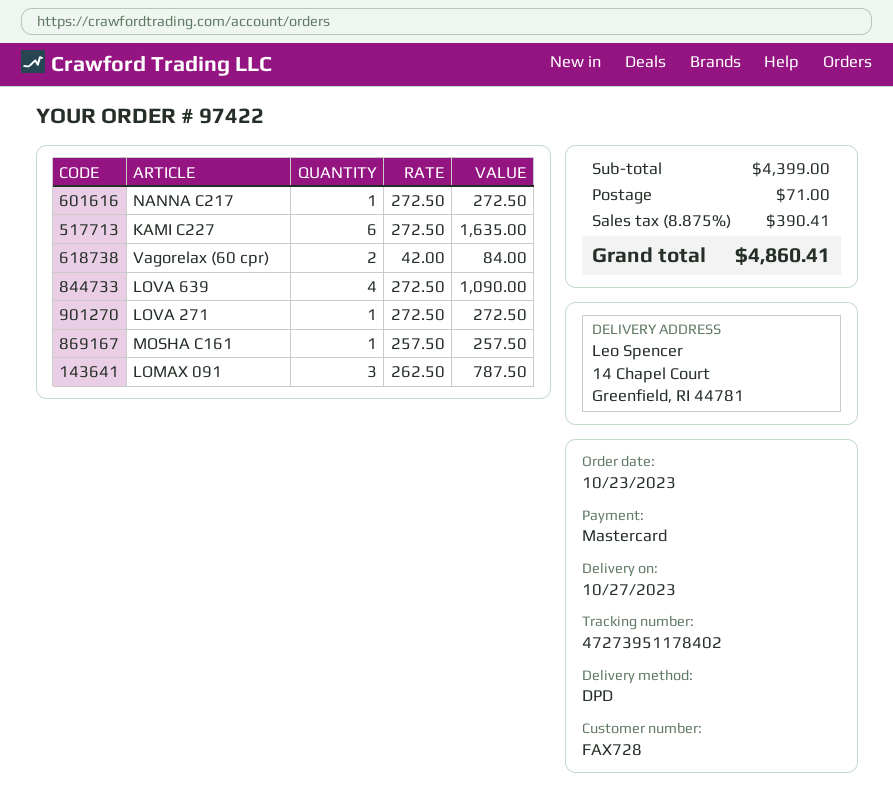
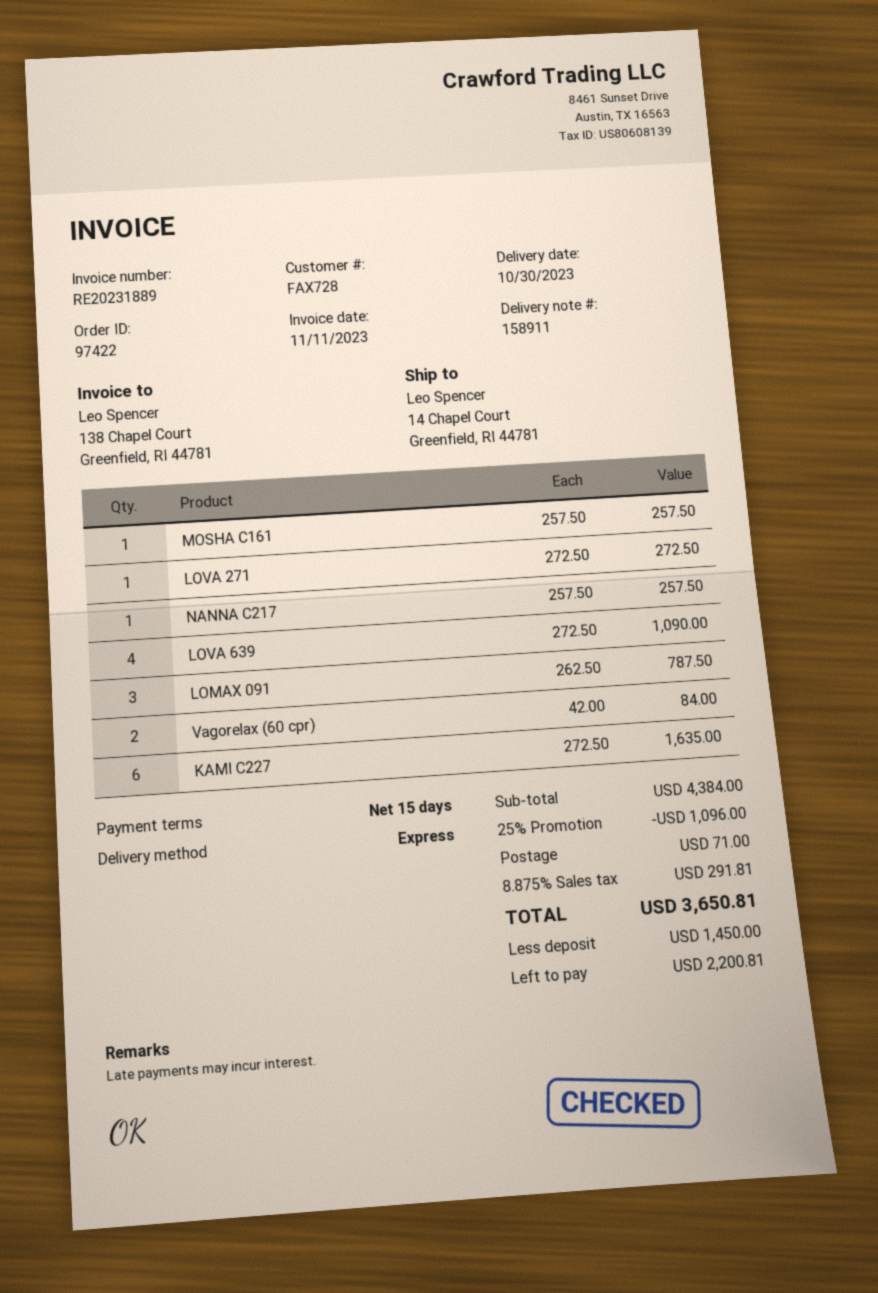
delivery date: 2023-10-27 -> 2023-10-30
shipping method: DPD -> express
NANNA C217: 1 x 272.50 = 272.50 -> 1 x 257.50 = 257.50
subtotal: 4399.00 -> 4384.00
discount: none -> 25% = 1096.00
tax: 8.875% = 390.41 -> 8.875% = 291.81
total: 4860.41 -> 3650.81

